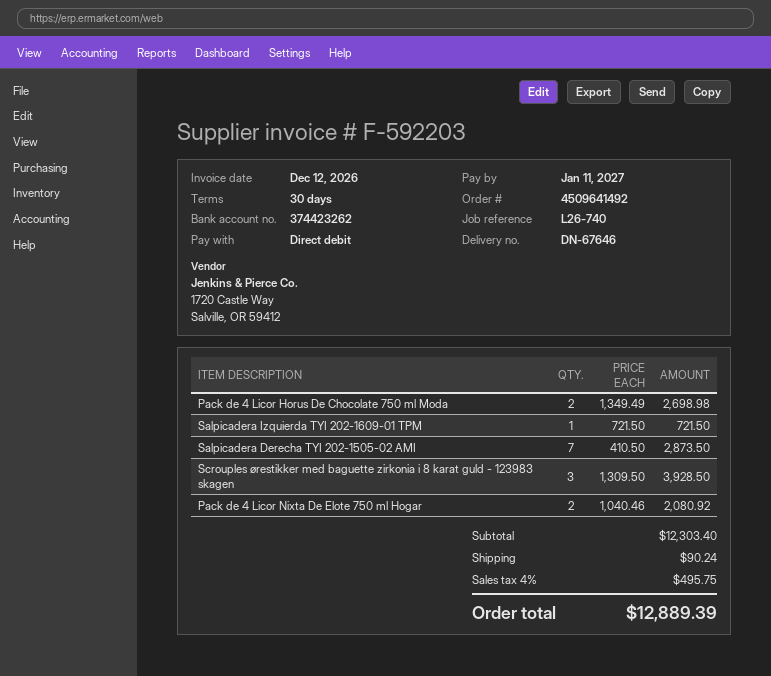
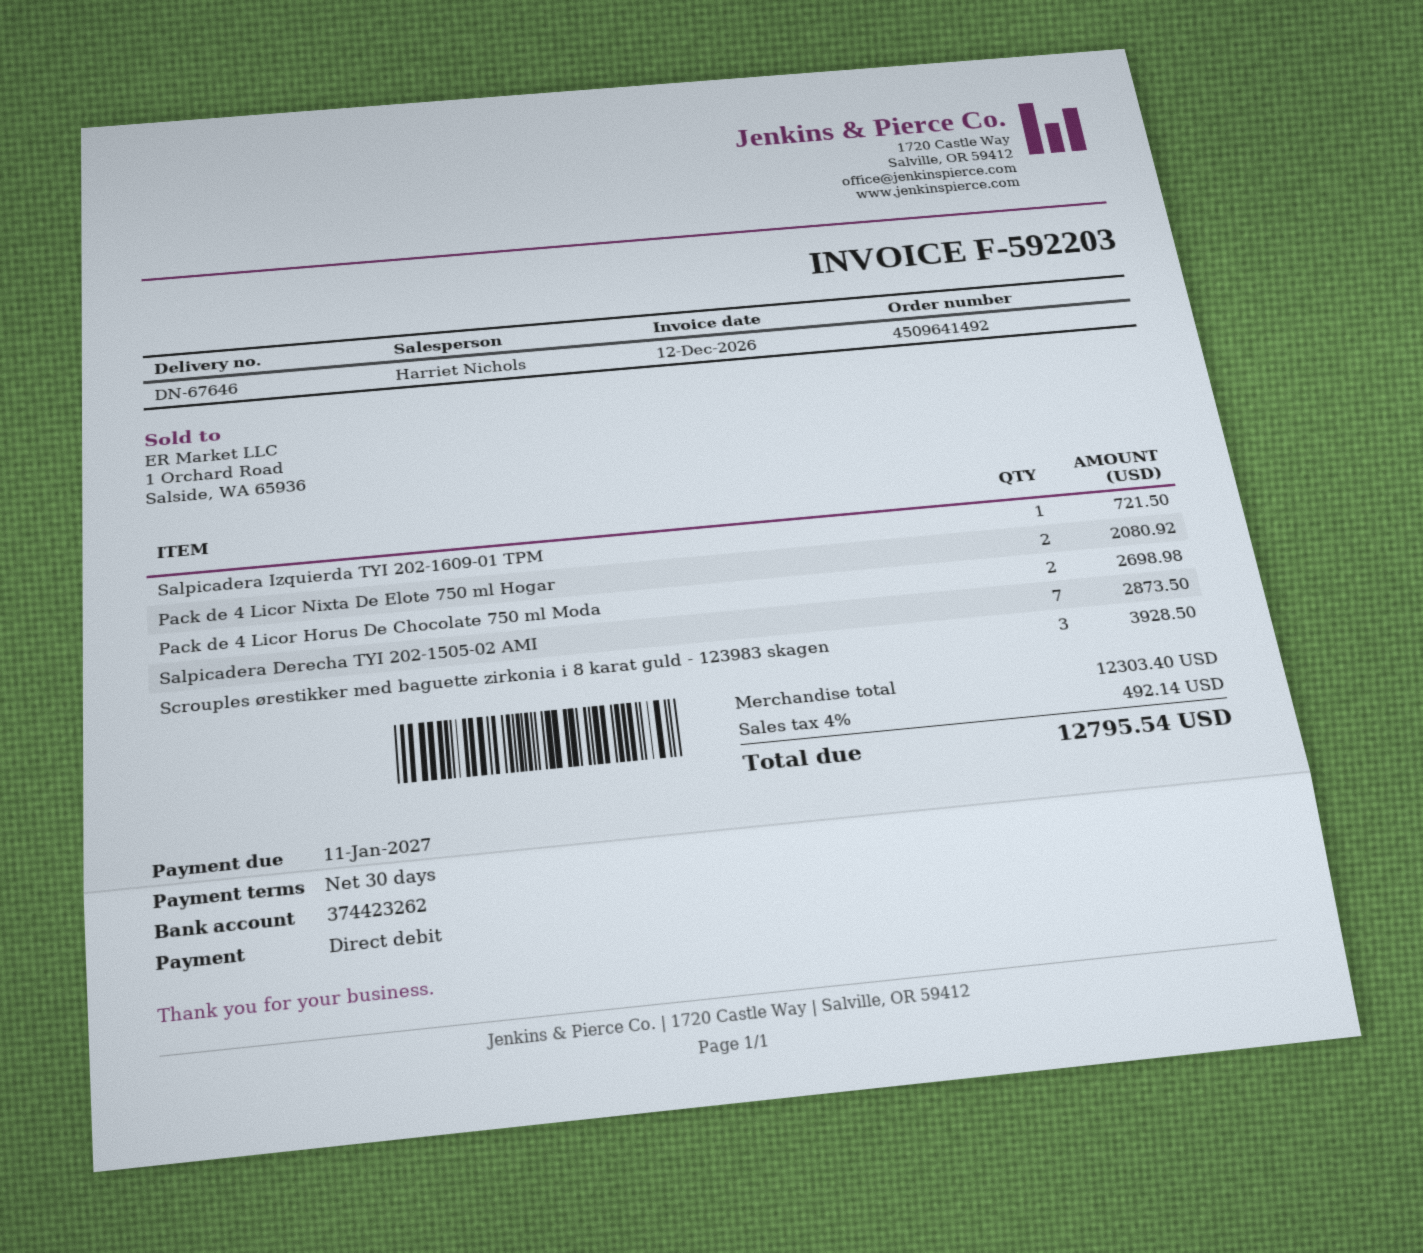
shipping: 90.24 -> none
tax: 4% = 495.75 -> 4% = 492.14
total: 12889.39 -> 12795.54

